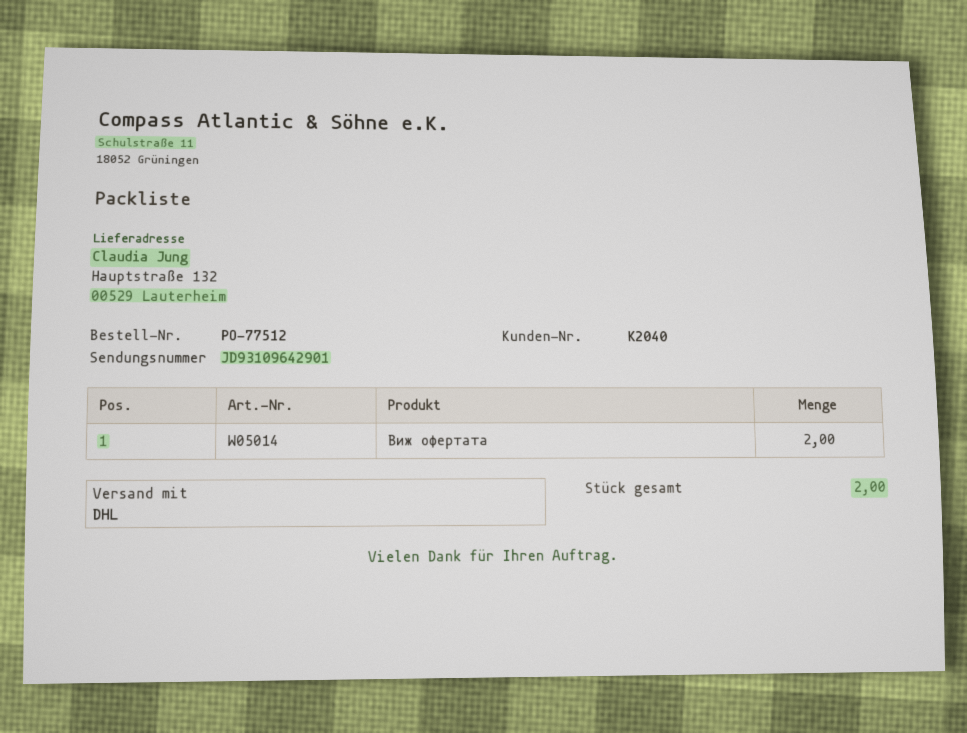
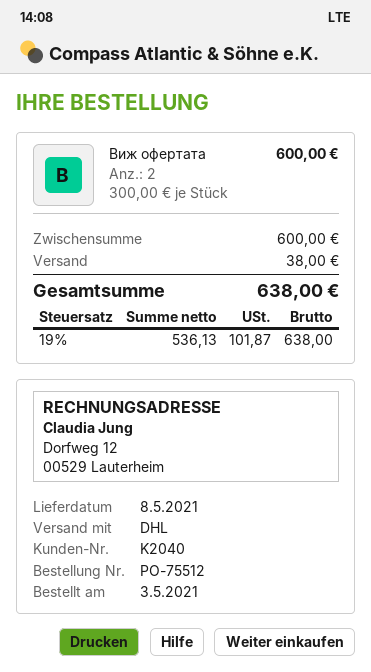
order number: PO-77512 -> PO-75512

